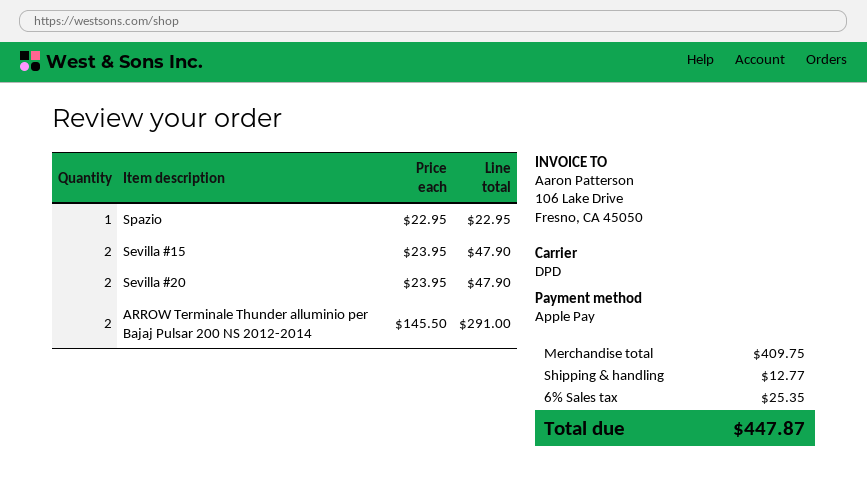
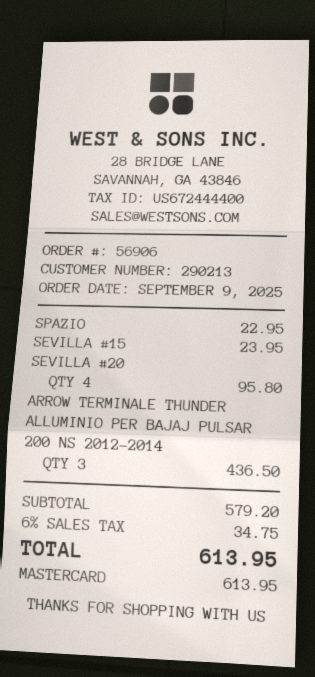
payment method: Apple Pay -> Mastercard
Sevilla #15: 2 for 47.90 -> 1 for 23.95
Sevilla #20: 2 for 47.90 -> 4 for 95.80
ARROW Terminale Thunder alluminio per Bajaj Pulsar 200 NS 2012-2014: 2 for 291.00 -> 3 for 436.50
subtotal: 409.75 -> 579.20
shipping: 12.77 -> none
tax: 6% = 25.35 -> 6% = 34.75
total: 447.87 -> 613.95

